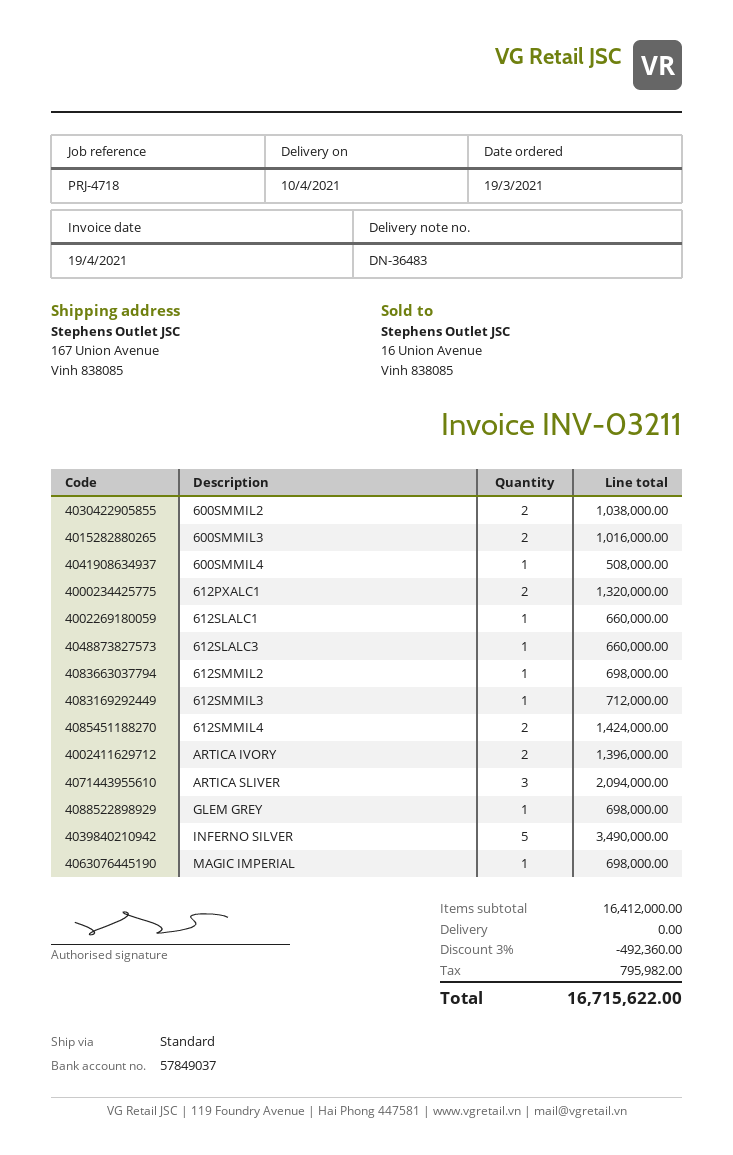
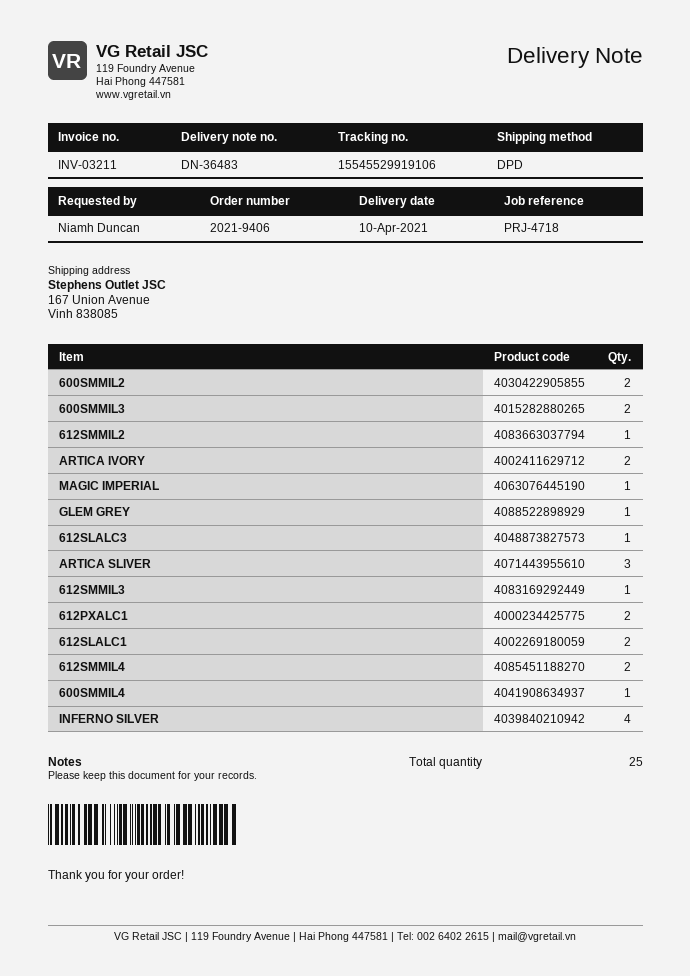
shipping method: standard -> DPD
612SLALC1: 1 -> 2
INFERNO SILVER: 5 -> 4

